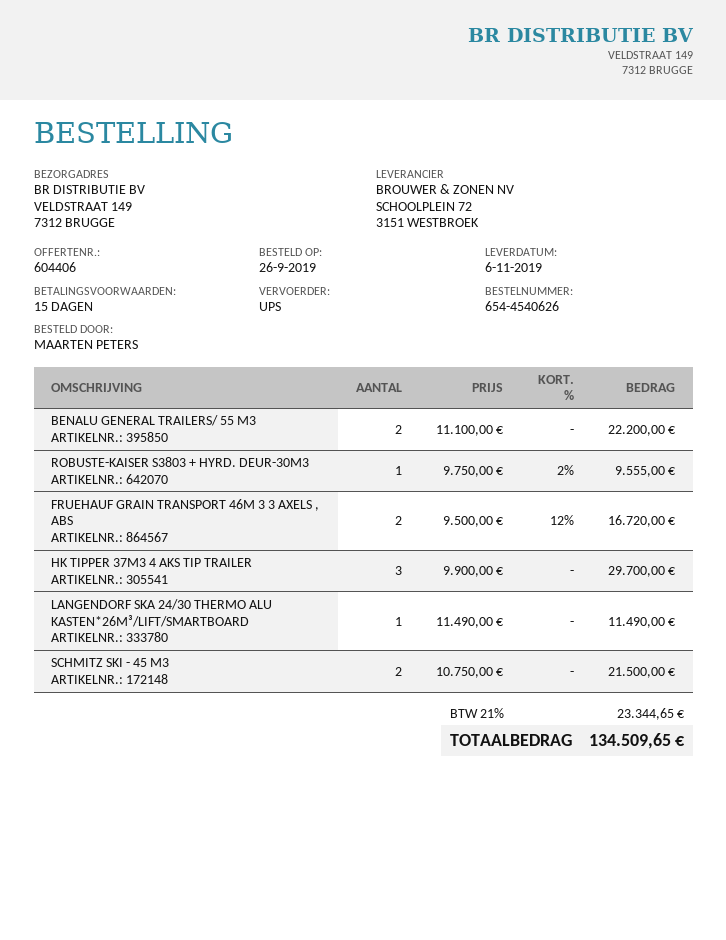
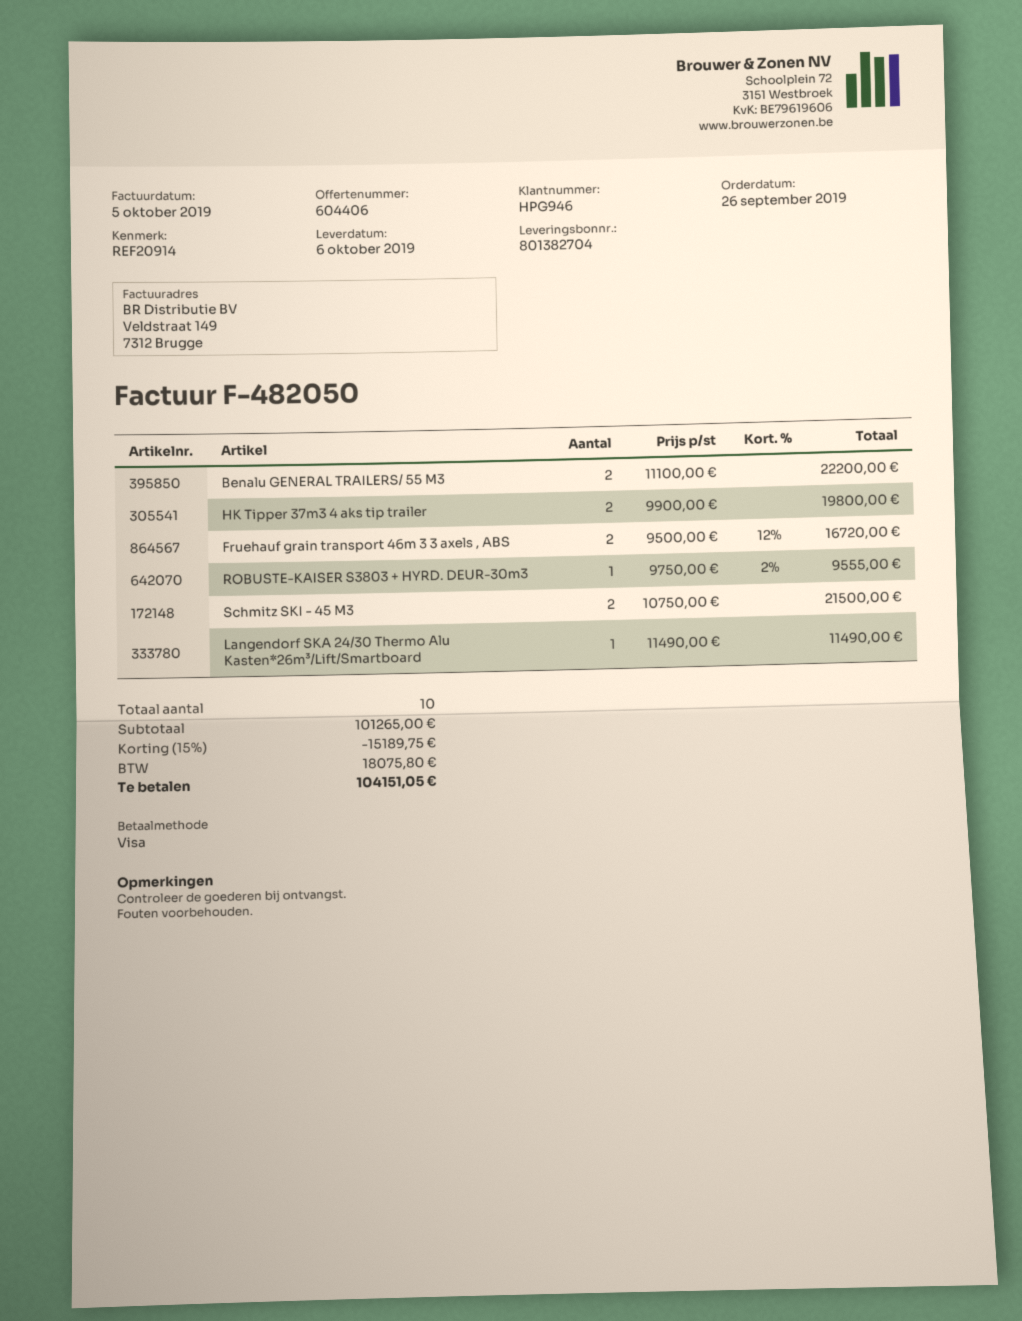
delivery date: 2019-11-06 -> 2019-10-06
HK TIPPER 37M3 4 AKS TIP TRAILER: 3 x 9900.00 = 29700.00 -> 2 x 9900.00 = 19800.00
discount: none -> 15% = 15189.75
tax: 23344.65 -> 18075.80
total: 134509.65 -> 104151.05

